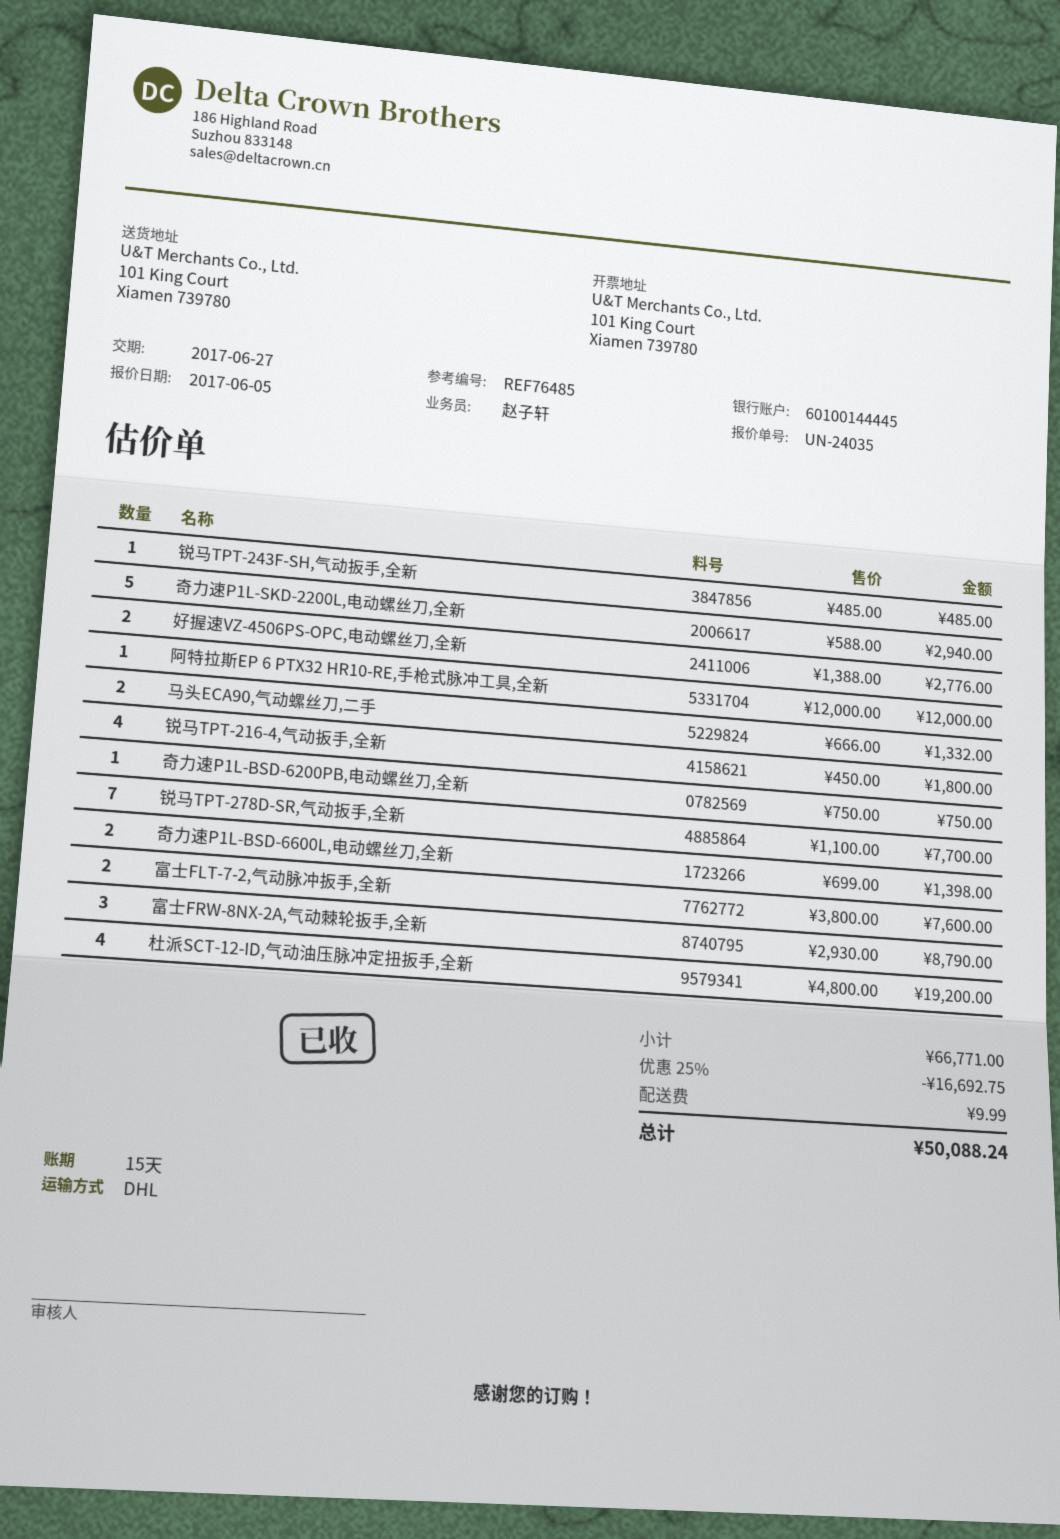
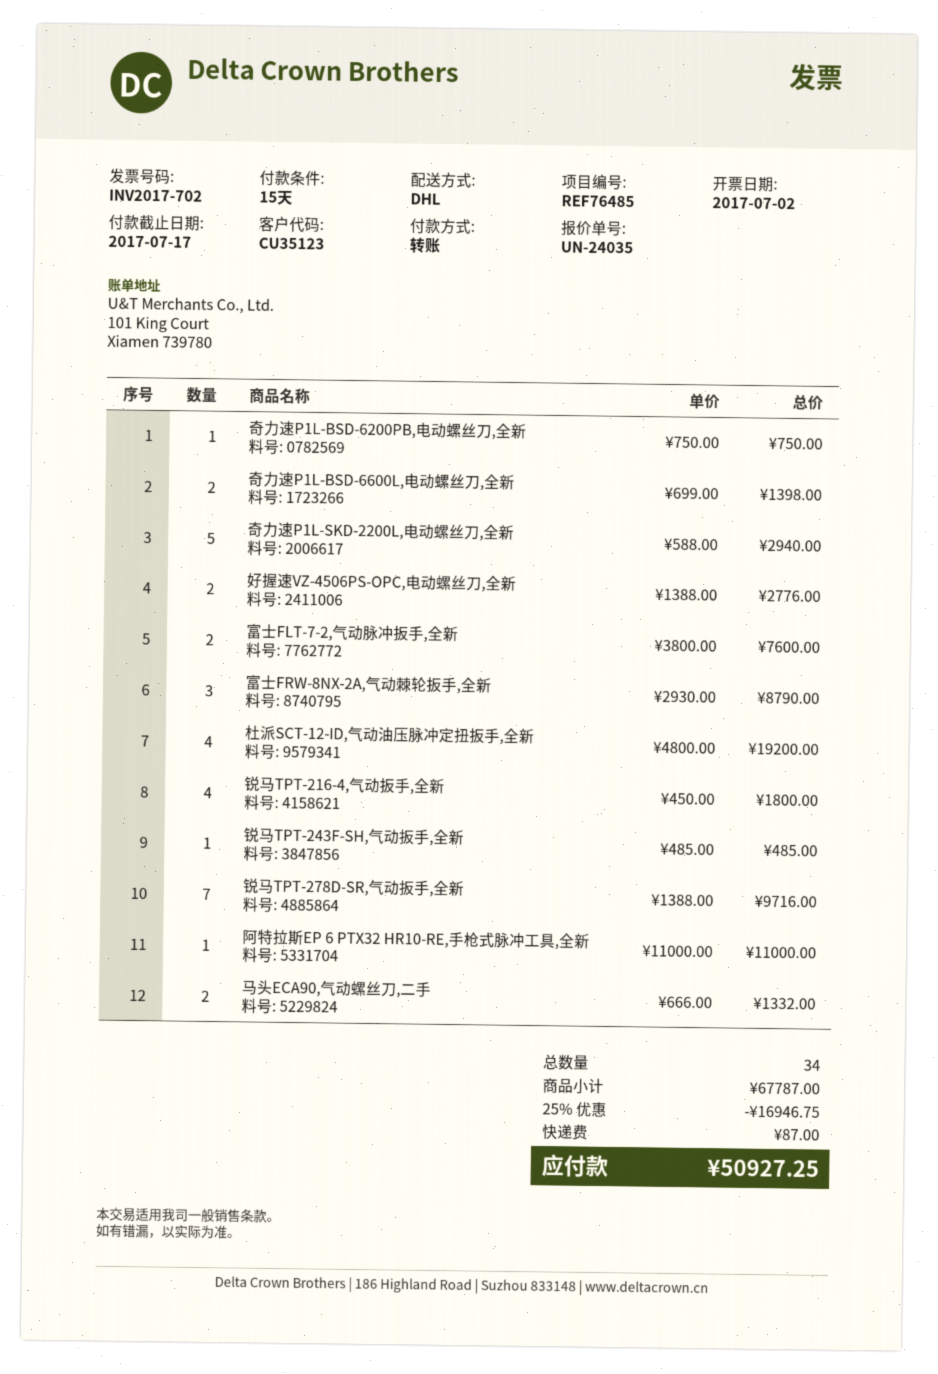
阿特拉斯EP 6 PTX32 HR10-RE,手枪式脉冲工具,全新: 1 x 12000.00 = 12000.00 -> 1 x 11000.00 = 11000.00
锐马TPT-278D-SR,气动扳手,全新: 7 x 1100.00 = 7700.00 -> 7 x 1388.00 = 9716.00
subtotal: 66771.00 -> 67787.00
discount: 25% = 16692.75 -> 25% = 16946.75
shipping: 9.99 -> 87.00
total: 50088.24 -> 50927.25

